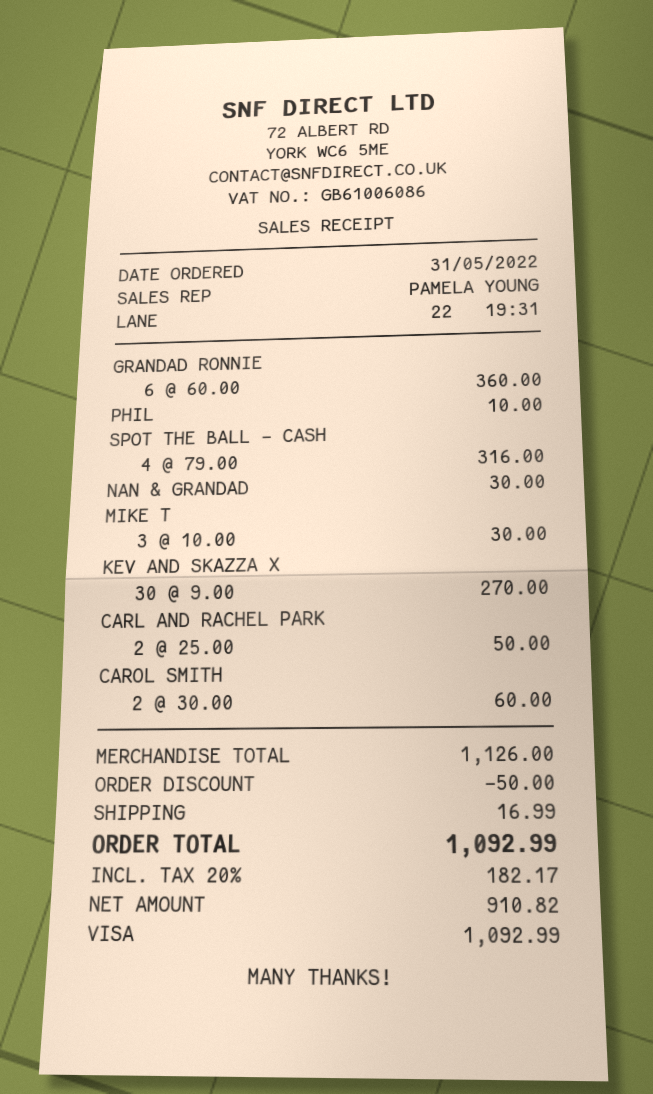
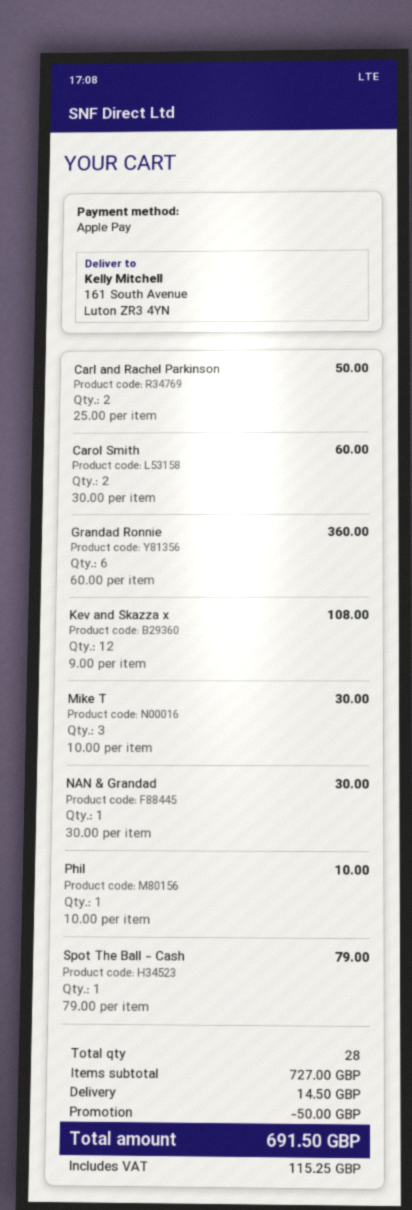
payment method: Visa -> Apple Pay
SPOT THE BALL - CASH: 4 x 79.00 = 316.00 -> 1 x 79.00 = 79.00
KEV AND SKAZZA X: 30 x 9.00 = 270.00 -> 12 x 9.00 = 108.00
subtotal: 1126.00 -> 727.00
shipping: 16.99 -> 14.50
tax: 182.17 -> 115.25
total: 1092.99 -> 691.50

